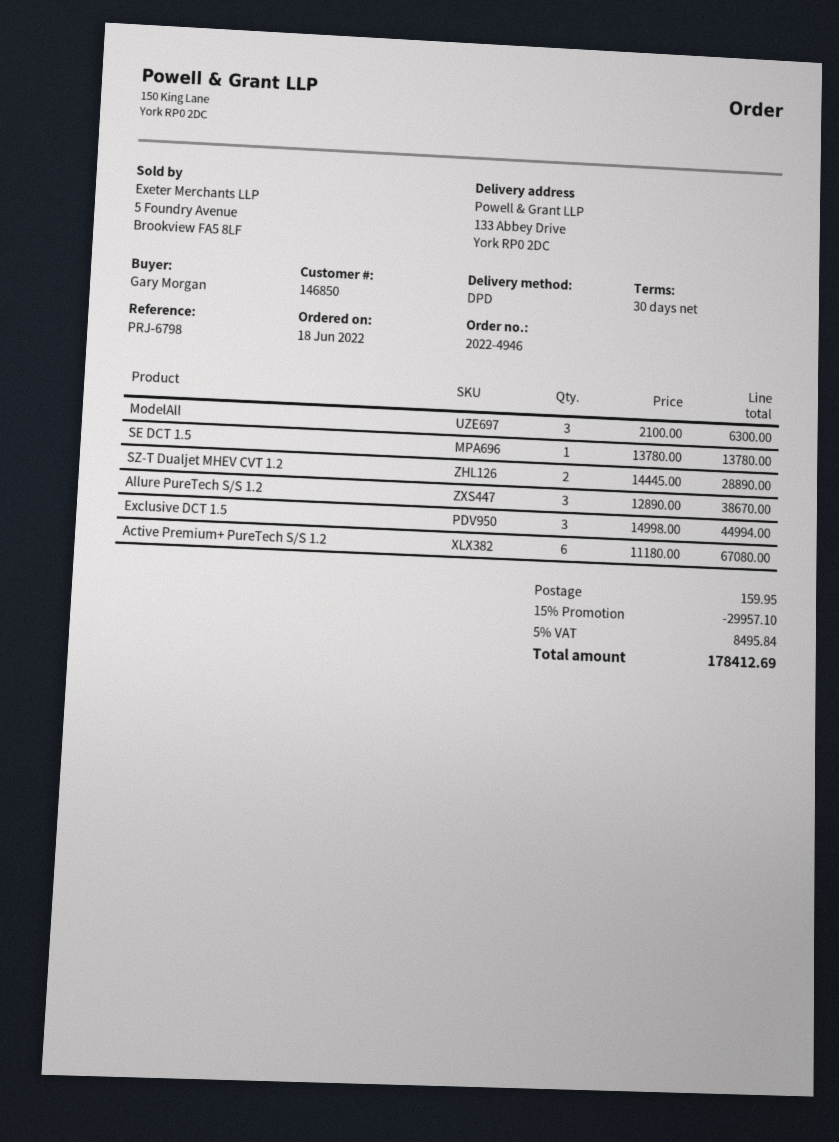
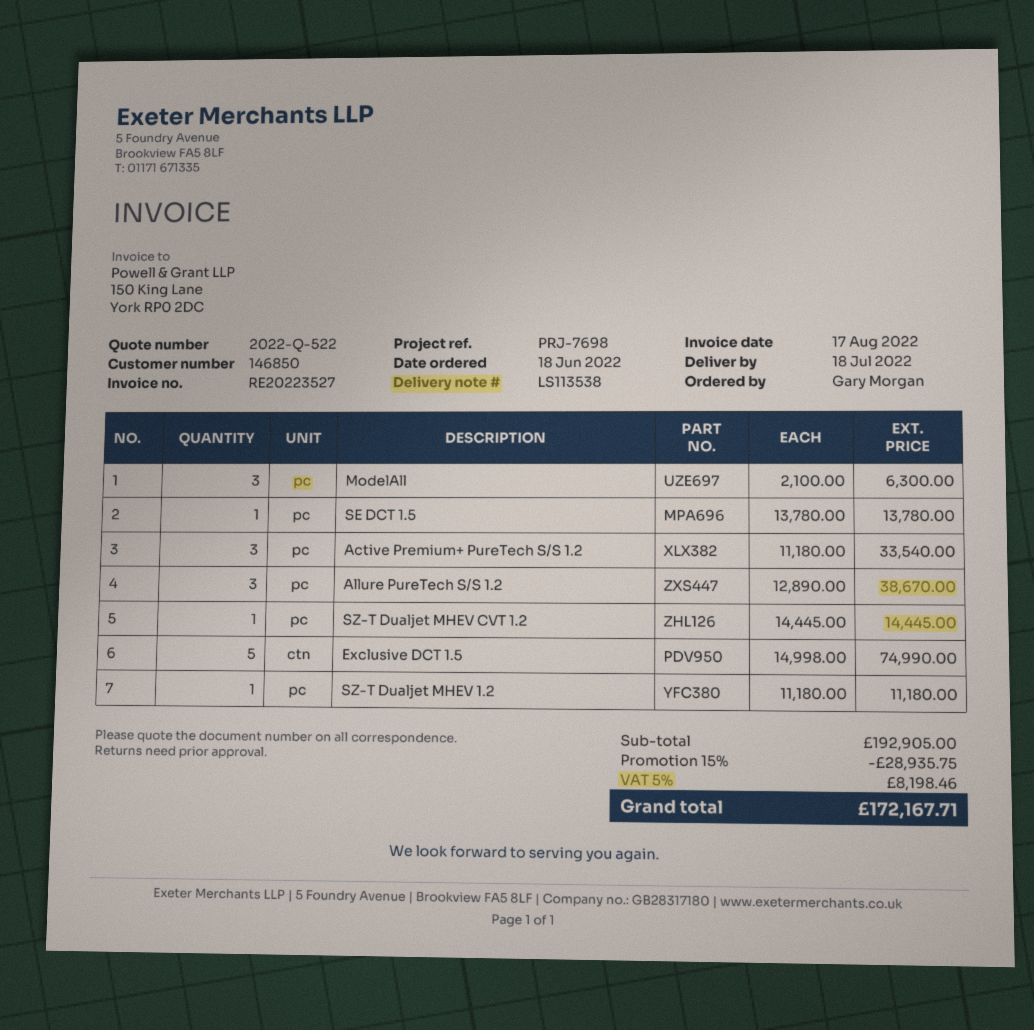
reference: PRJ-6798 -> PRJ-7698
SZ-T Dualjet MHEV CVT 1.2: 2 x 14445.00 = 28890.00 -> 1 x 14445.00 = 14445.00
Exclusive DCT 1.5: 3 x 14998.00 = 44994.00 -> 5 x 14998.00 = 74990.00
Active Premium+ PureTech S/S 1.2: 6 x 11180.00 = 67080.00 -> 3 x 11180.00 = 33540.00
SZ-T Dualjet MHEV 1.2: none -> 1 x 11180.00 = 11180.00
discount: 15% = 29957.10 -> 15% = 28935.75
shipping: 159.95 -> none
tax: 5% = 8495.84 -> 5% = 8198.46
total: 178412.69 -> 172167.71

